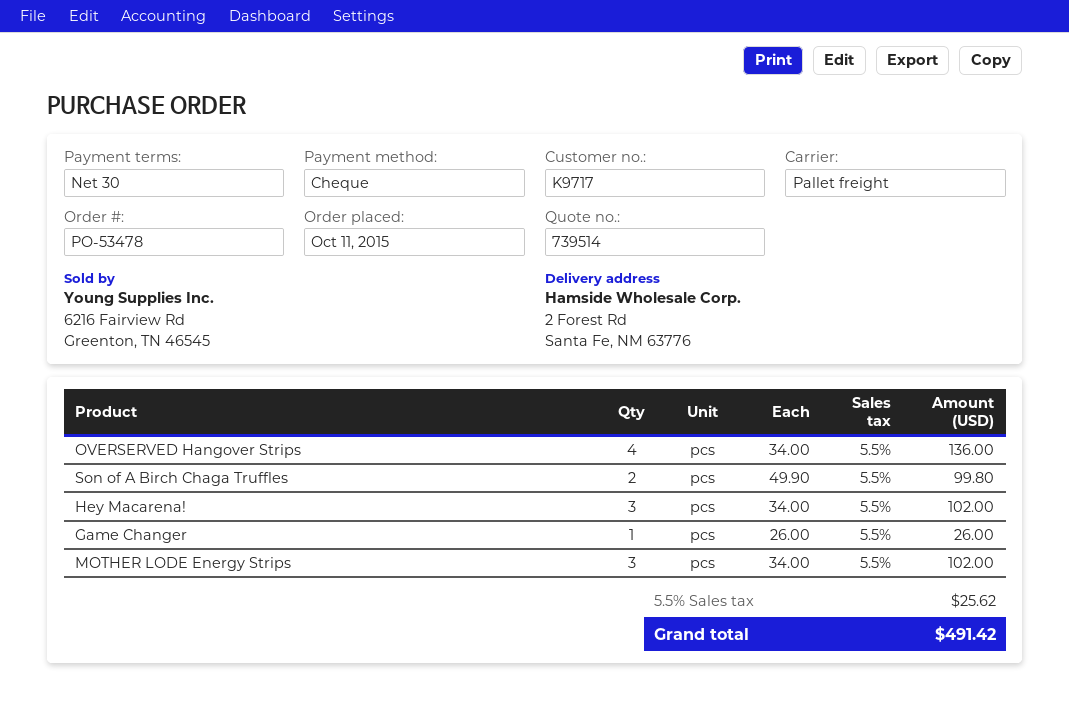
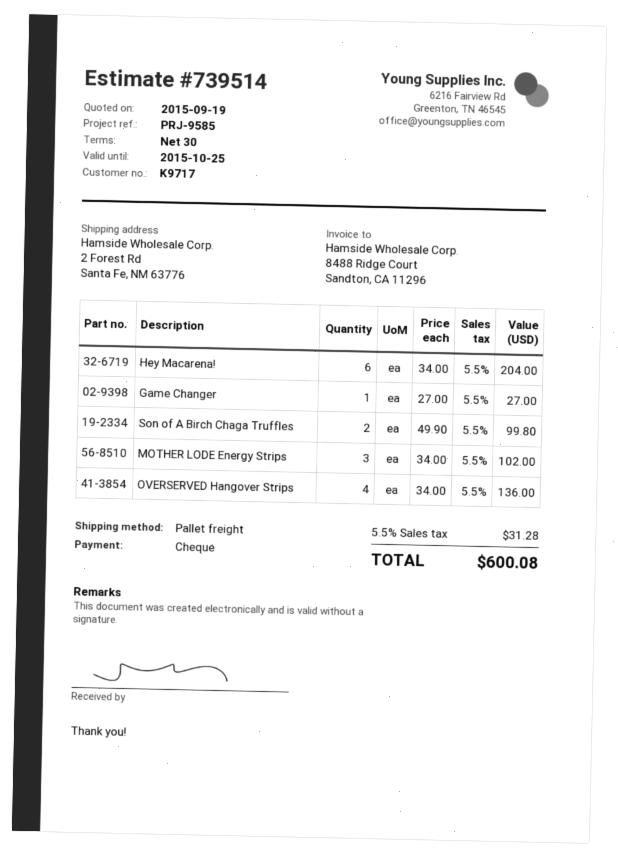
Hey Macarena!: 3 x 34.00 = 102.00 -> 6 x 34.00 = 204.00
Game Changer: 1 x 26.00 = 26.00 -> 1 x 27.00 = 27.00
tax: 5.5% = 25.62 -> 5.5% = 31.28
total: 491.42 -> 600.08

